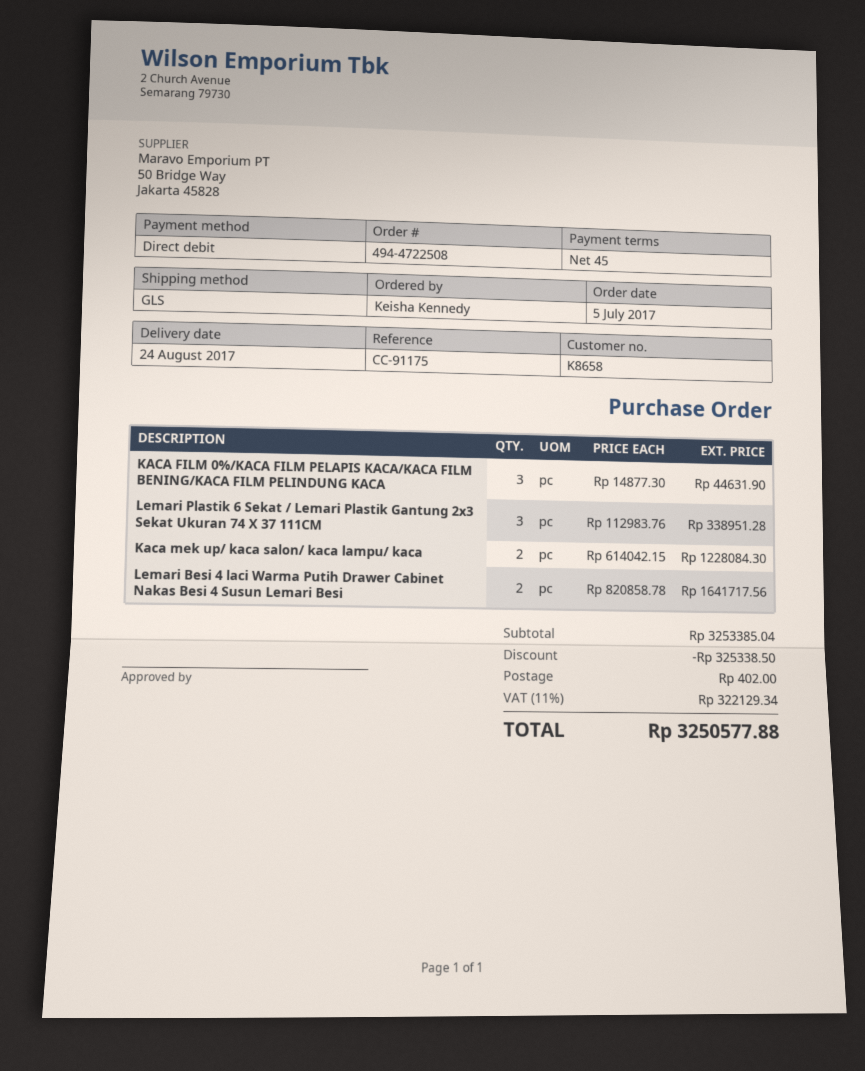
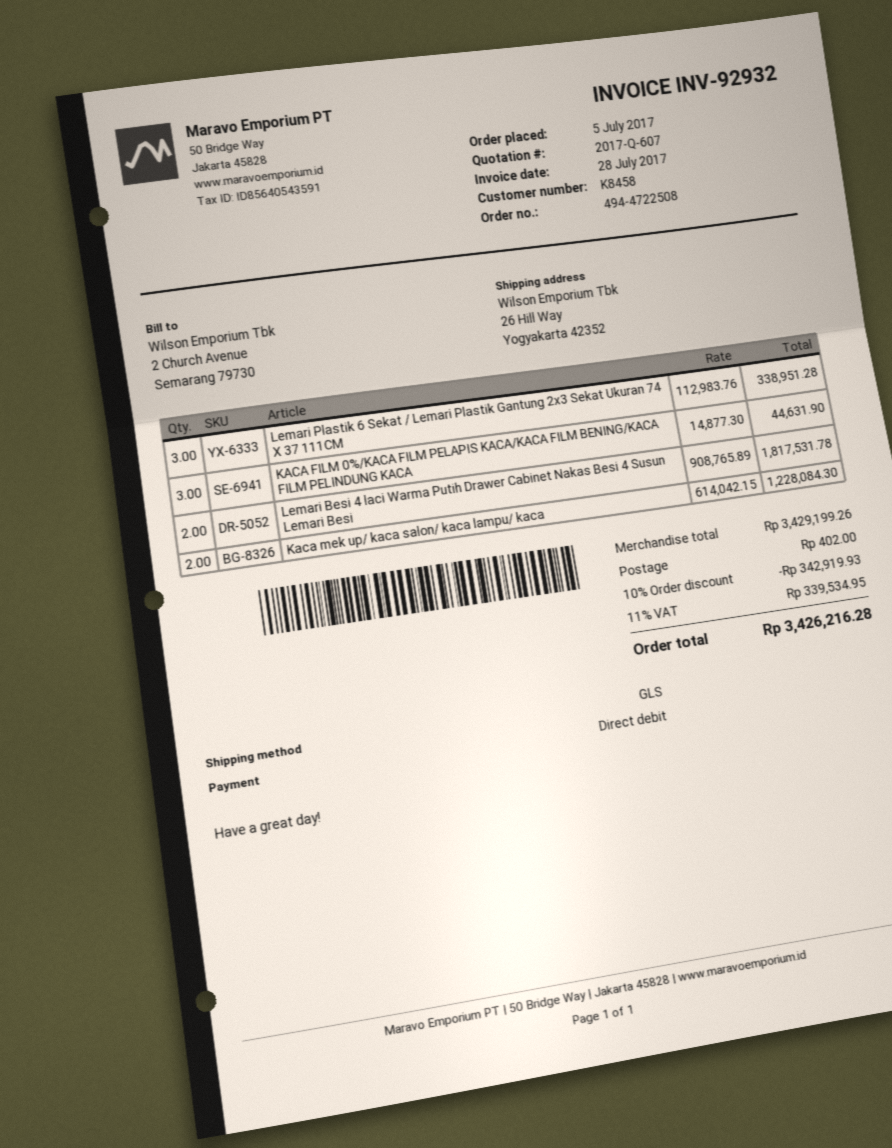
customer number: K8658 -> K8458
Lemari Besi 4 laci Warma Putih Drawer Cabinet Nakas Besi 4 Susun Lemari Besi: 2 x 820858.78 = 1641717.56 -> 2 x 908765.89 = 1817531.78
subtotal: 3253385.04 -> 3429199.26
discount: 325338.50 -> 342919.93
tax: 11% = 322129.34 -> 11% = 339534.95
total: 3250577.88 -> 3426216.28

